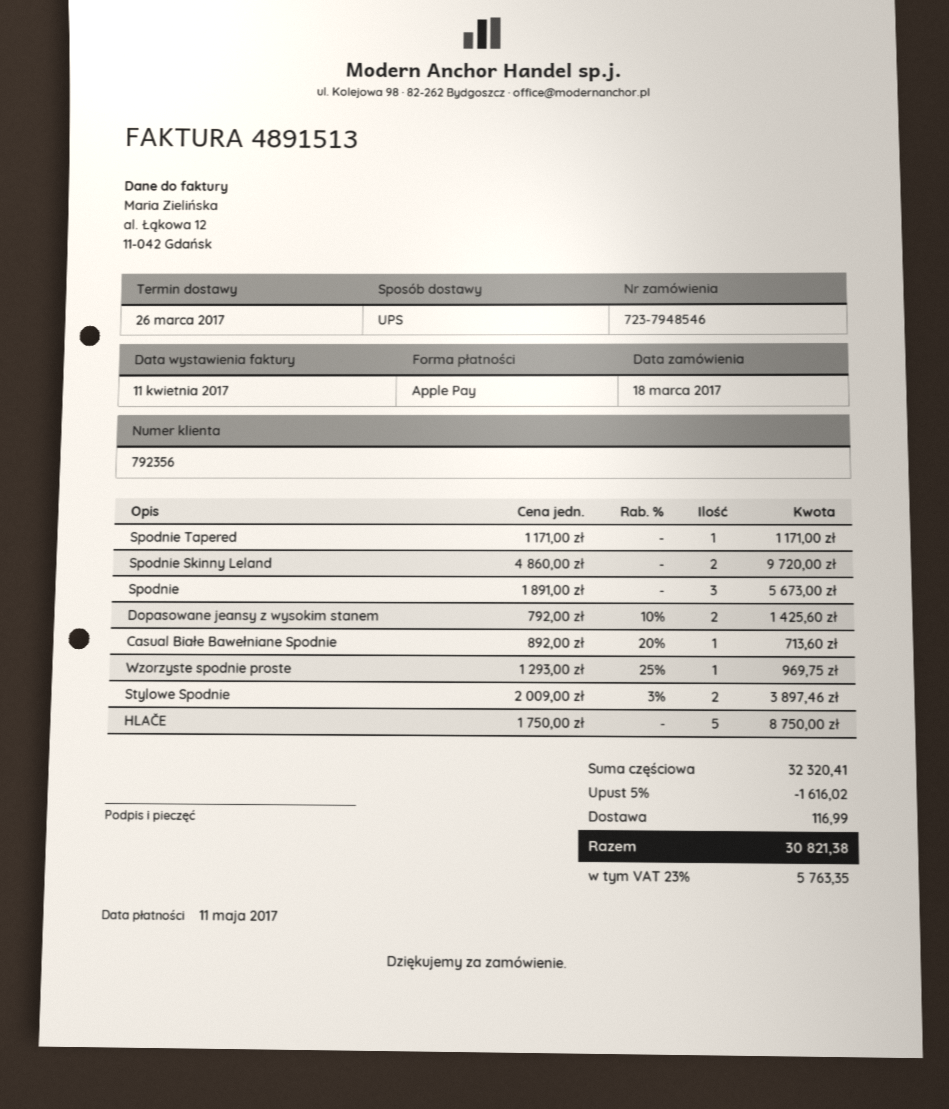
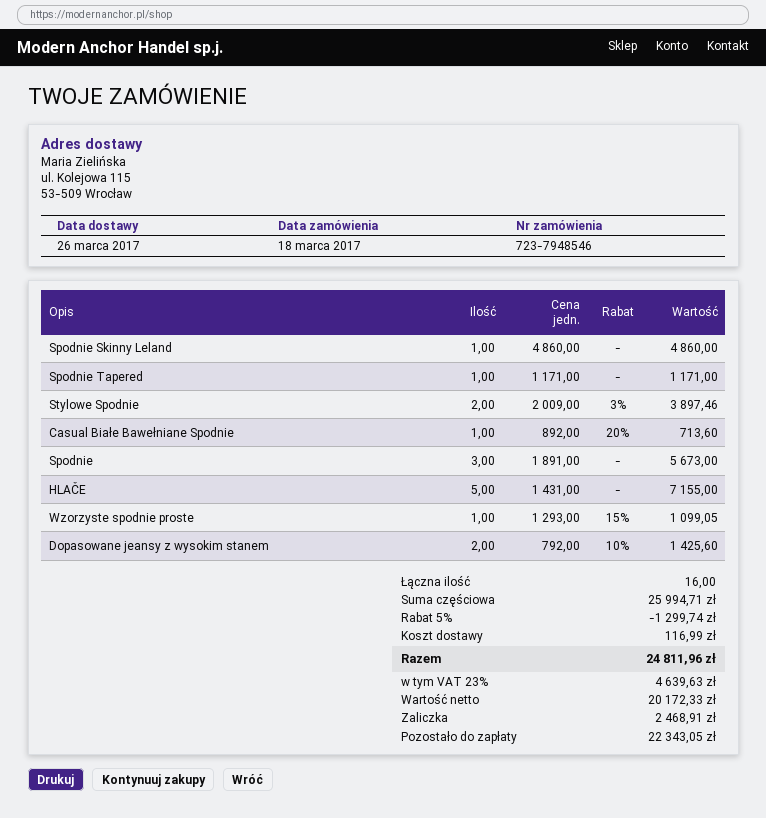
Spodnie Skinny Leland: 2 x 4860.00 = 9720.00 -> 1 x 4860.00 = 4860.00
Wzorzyste spodnie proste: 1 x 1293.00 - 25% = 969.75 -> 1 x 1293.00 - 15% = 1099.05
HLAČE: 5 x 1750.00 = 8750.00 -> 5 x 1431.00 = 7155.00
subtotal: 32320.41 -> 25994.71
discount: 5% = 1616.02 -> 5% = 1299.74
tax: 23% = 5763.35 -> 23% = 4639.63
total: 30821.38 -> 24811.96

